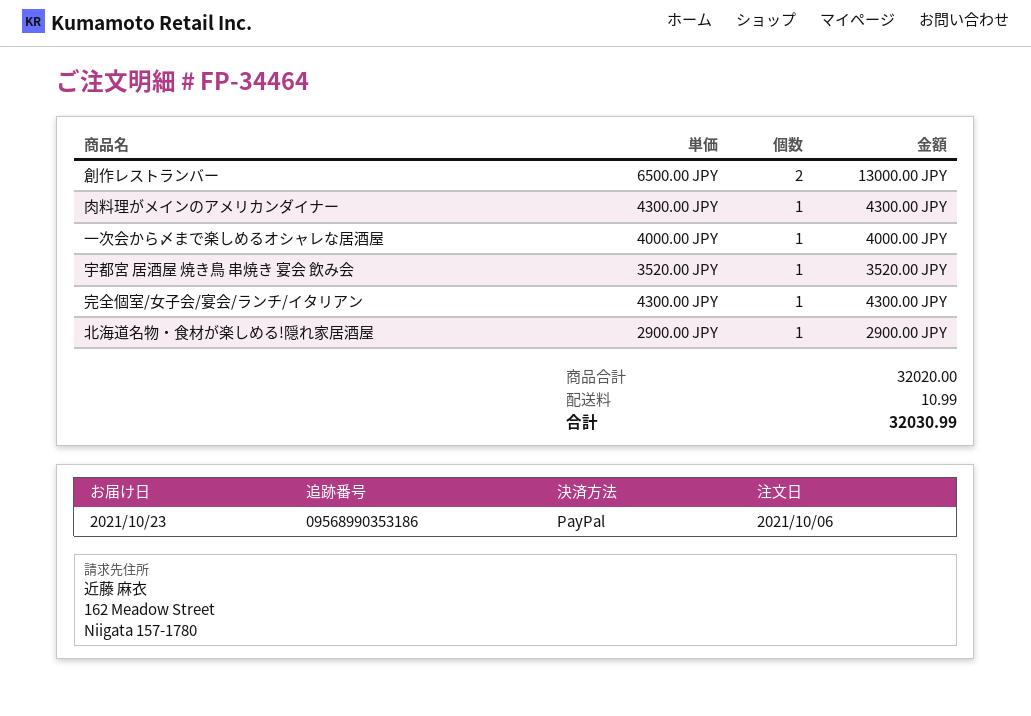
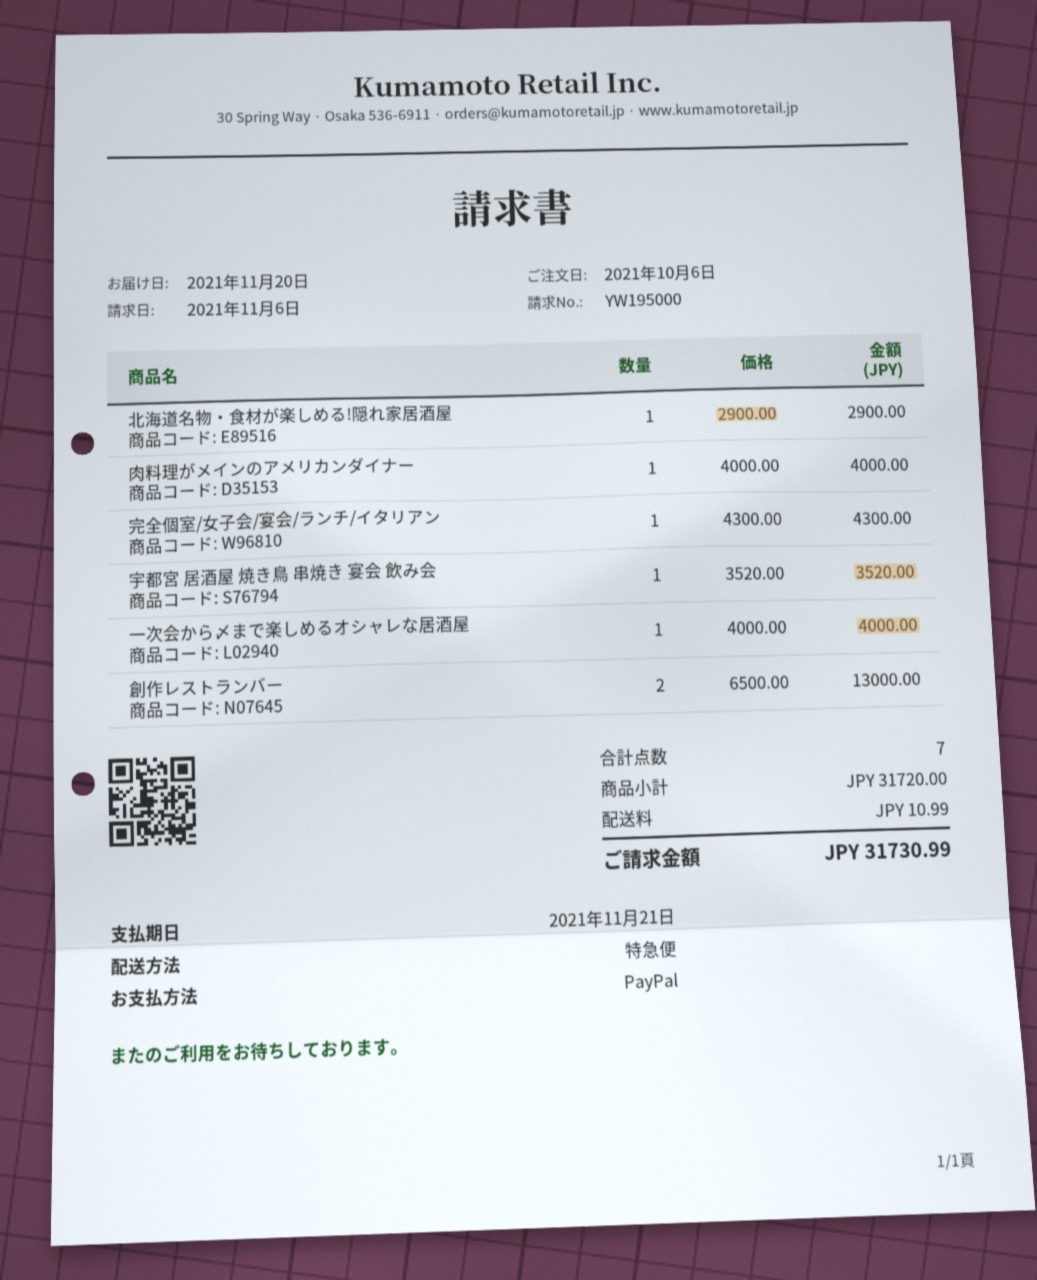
delivery date: 2021-10-23 -> 2021-11-20
肉料理がメインのアメリカンダイナー: 1 x 4300.00 = 4300.00 -> 1 x 4000.00 = 4000.00
subtotal: 32020.00 -> 31720.00
total: 32030.99 -> 31730.99

